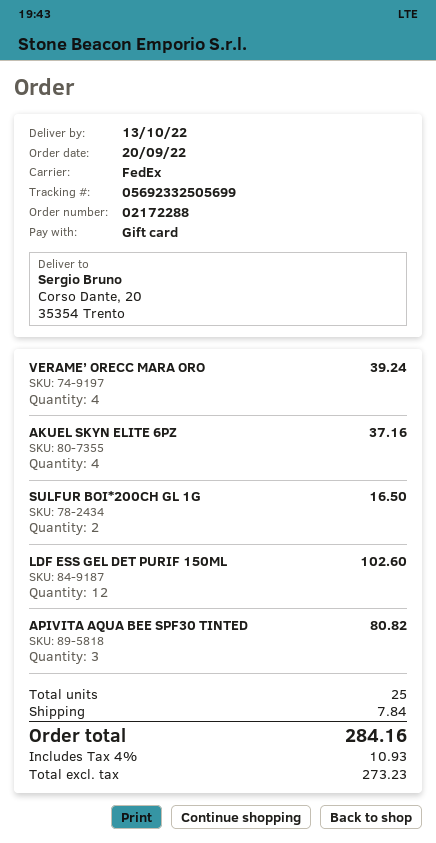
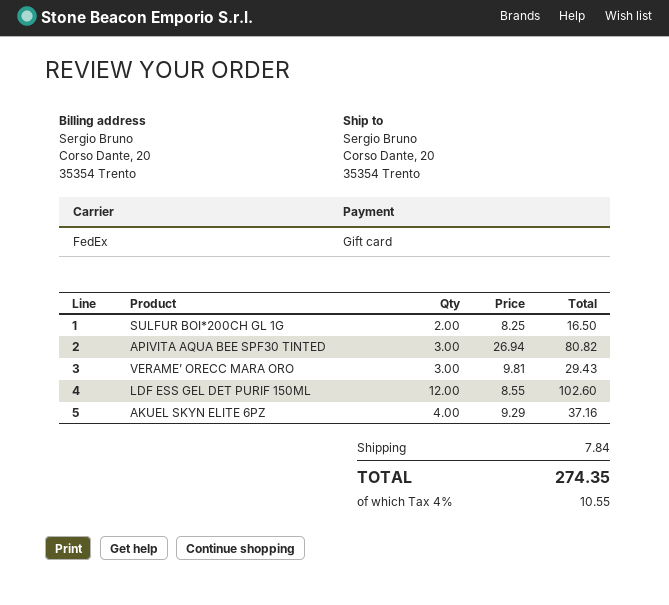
VERAME’ ORECC MARA ORO: 4 for 39.24 -> 3 for 29.43
tax: 4% = 10.93 -> 4% = 10.55
total: 284.16 -> 274.35

